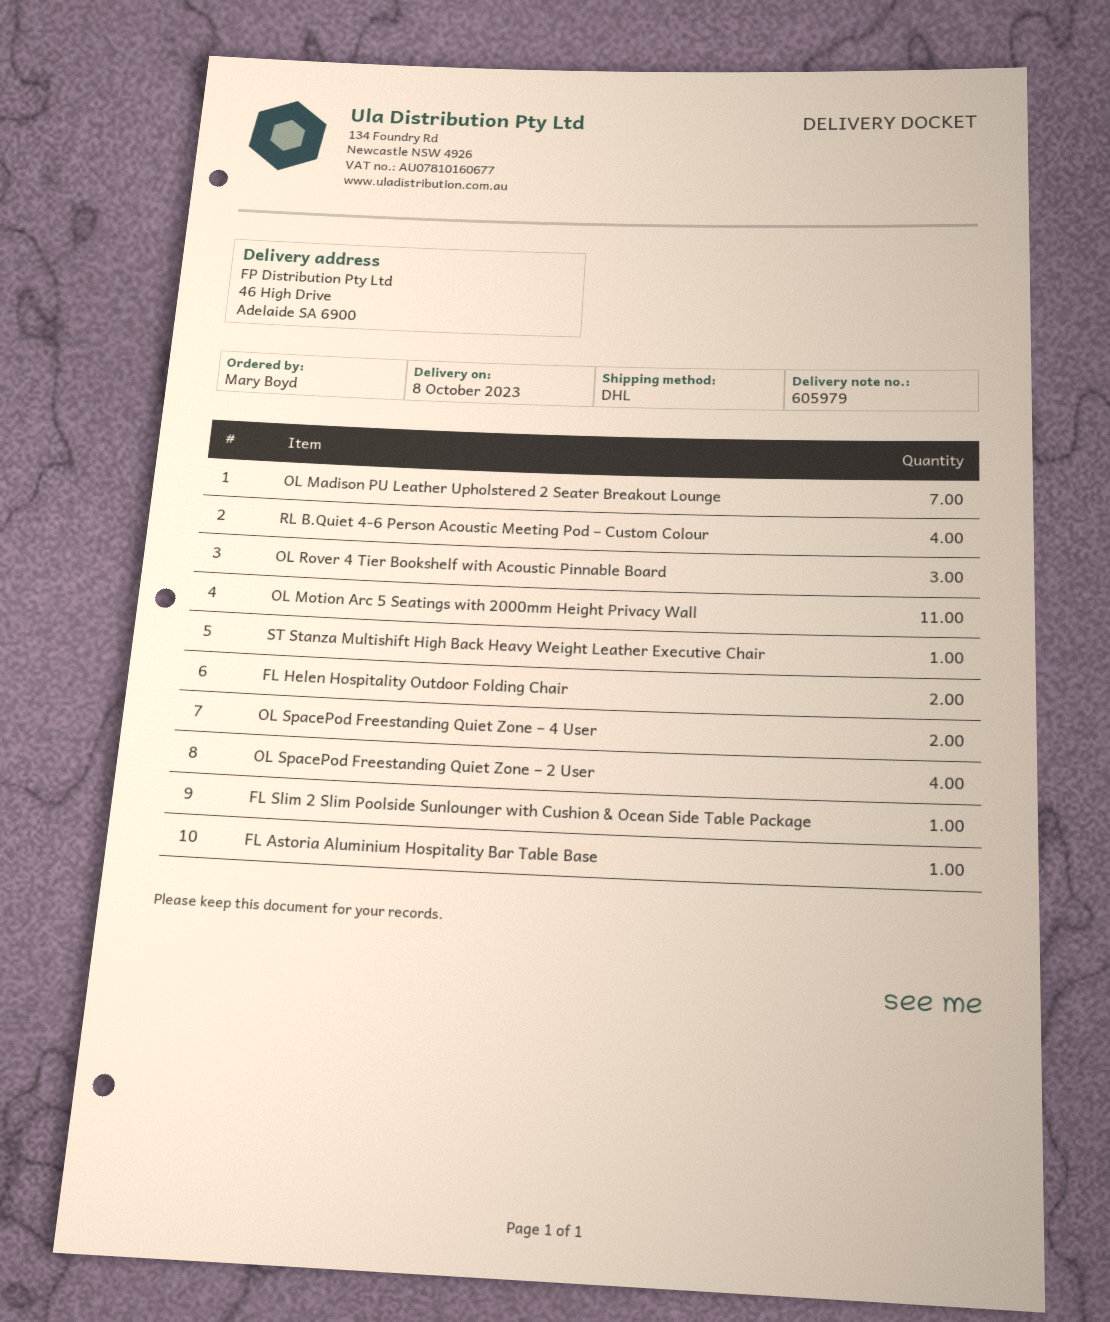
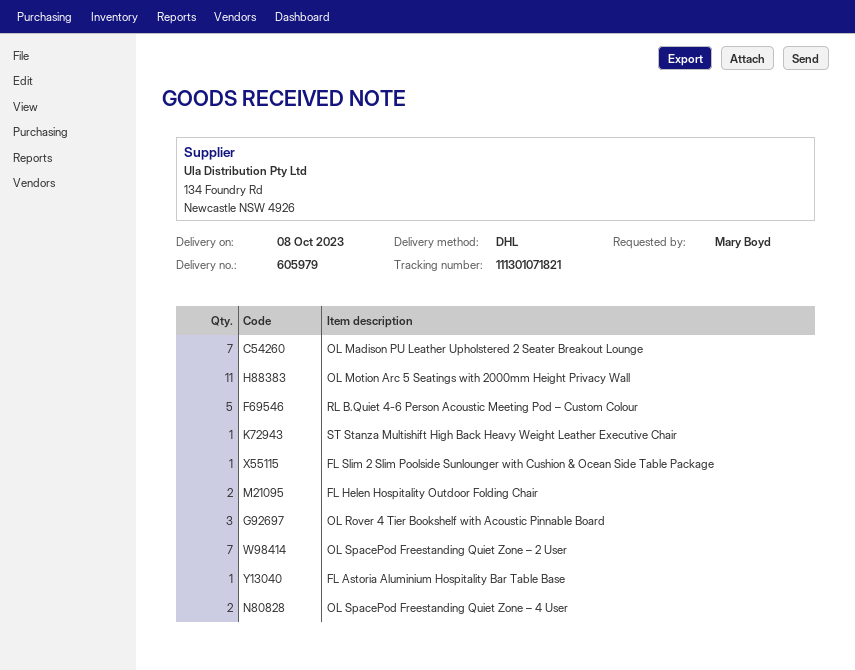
RL B.Quiet 4-6 Person Acoustic Meeting Pod – Custom Colour: 4 -> 5
OL SpacePod Freestanding Quiet Zone – 2 User: 4 -> 7

